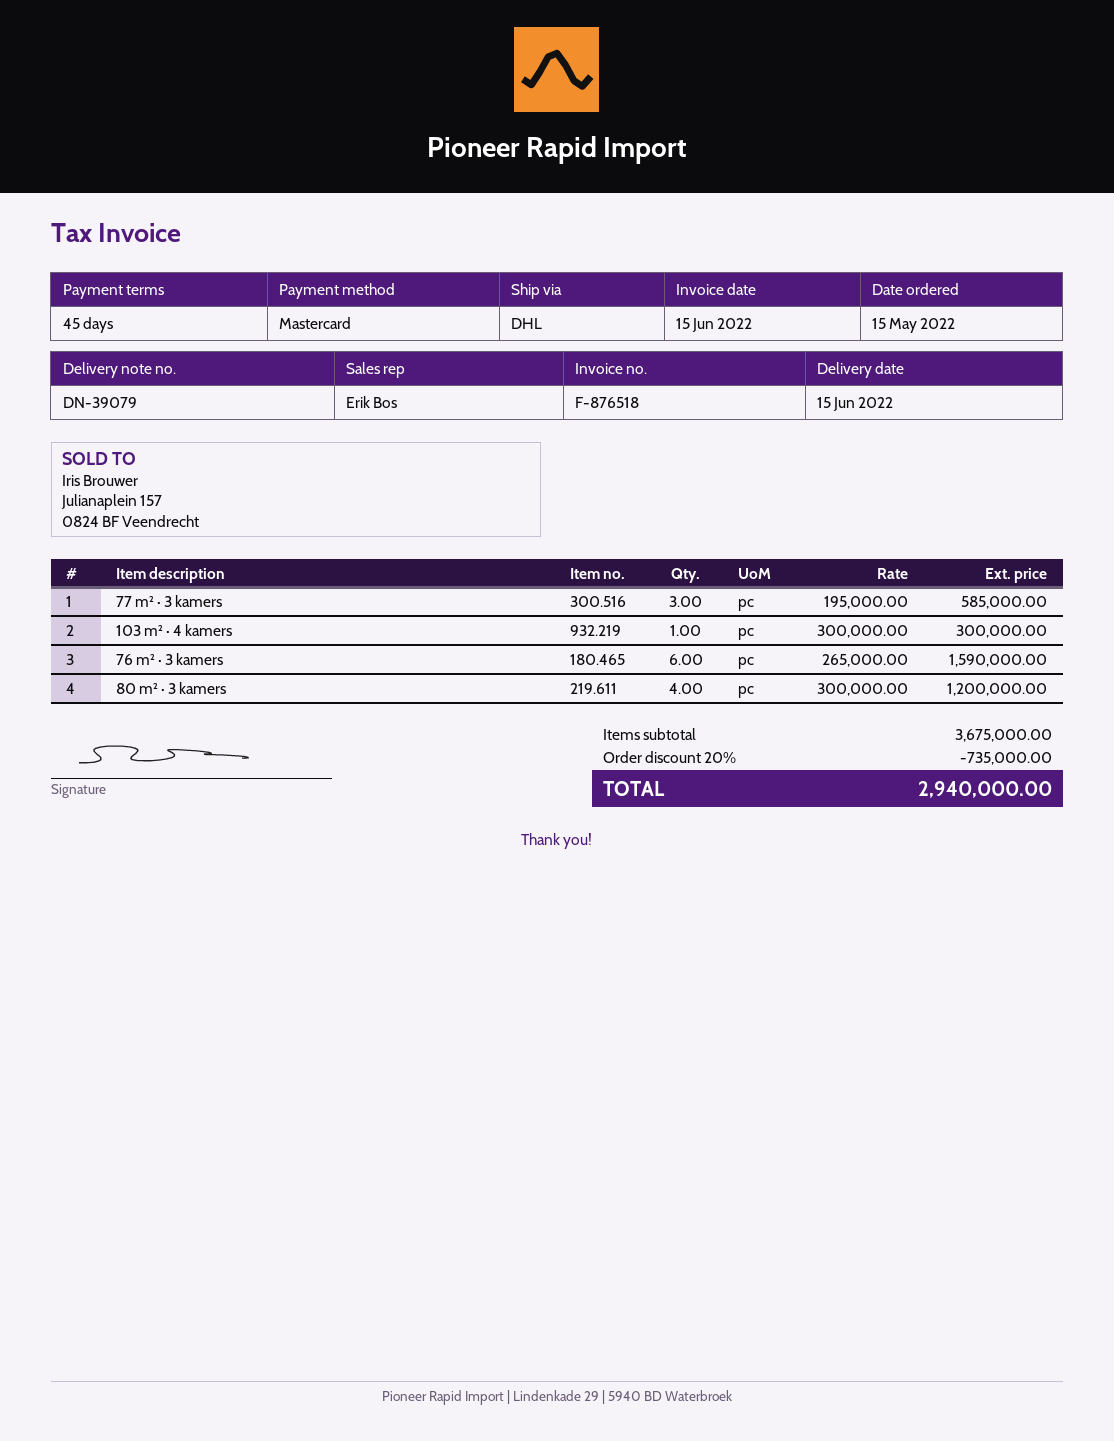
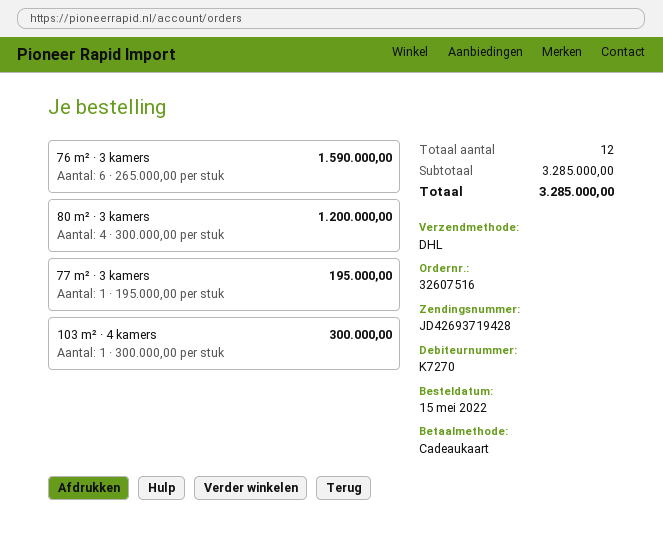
payment method: Mastercard -> gift card
77 m² · 3 kamers: 3 x 195000.00 = 585000.00 -> 1 x 195000.00 = 195000.00
subtotal: 3675000.00 -> 3285000.00
discount: 20% = 735000.00 -> none
total: 2940000.00 -> 3285000.00

